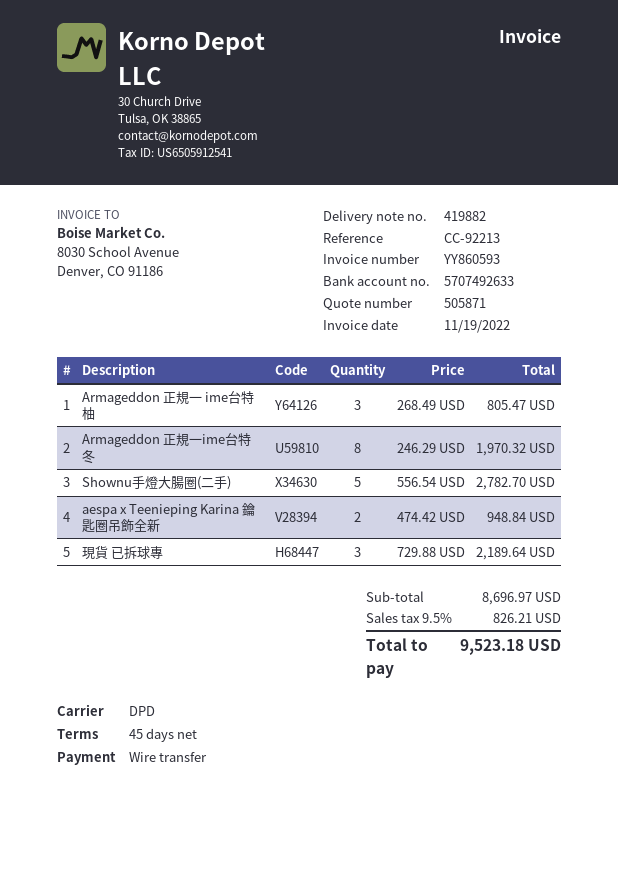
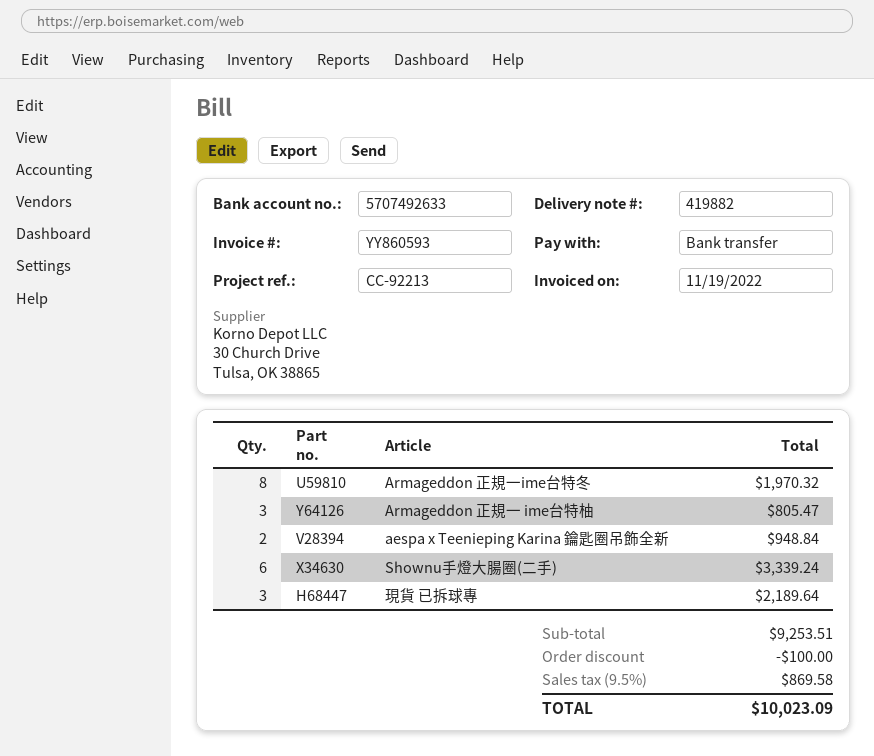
Shownu手燈大腸圈(二手): 5 for 2782.70 -> 6 for 3339.24
subtotal: 8696.97 -> 9253.51
discount: none -> 100.00
tax: 9.5% = 826.21 -> 9.5% = 869.58
total: 9523.18 -> 10023.09

